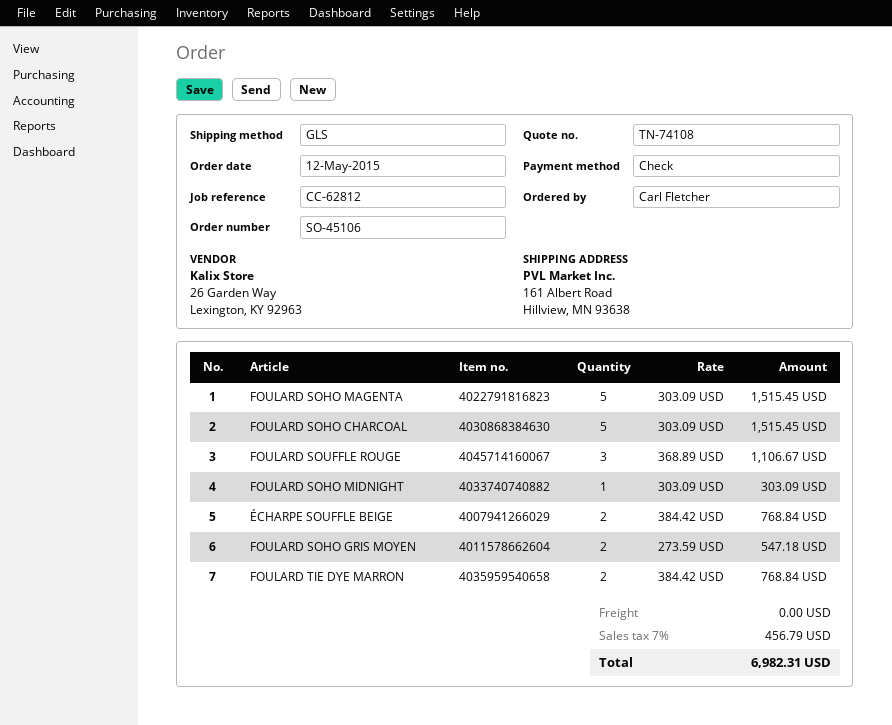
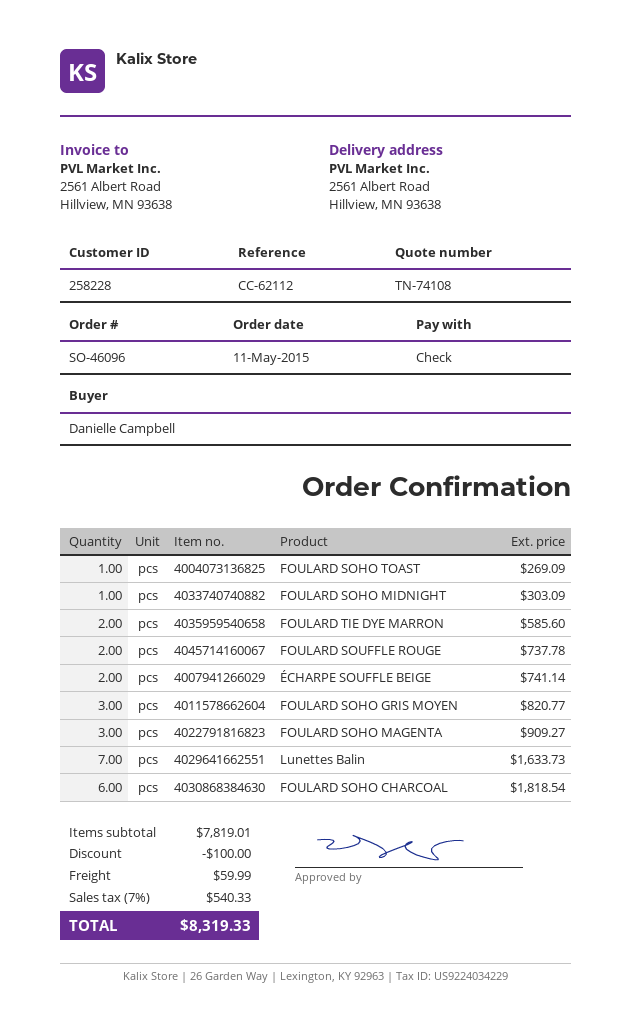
order number: SO-45106 -> SO-46096
order date: 2015-05-12 -> 2015-05-11
reference: CC-62812 -> CC-62112
ordered by: Carl Fletcher -> Danielle Campbell
ship to: 161 Albert Road, Hillview, MN 93638 -> 2561 Albert Road, Hillview, MN 93638
FOULARD SOHO MAGENTA: 5 for 1515.45 -> 3 for 909.27
FOULARD SOHO CHARCOAL: 5 for 1515.45 -> 6 for 1818.54
FOULARD SOUFFLE ROUGE: 3 for 1106.67 -> 2 for 737.78
ÉCHARPE SOUFFLE BEIGE: 2 for 768.84 -> 2 for 741.14
FOULARD SOHO GRIS MOYEN: 2 for 547.18 -> 3 for 820.77
FOULARD TIE DYE MARRON: 2 for 768.84 -> 2 for 585.60
FOULARD SOHO TOAST: none -> 1 for 269.09
Lunettes Balin: none -> 7 for 1633.73
discount: none -> 100.00
shipping: 0.00 -> 59.99
tax: 7% = 456.79 -> 7% = 540.33
total: 6982.31 -> 8319.33

